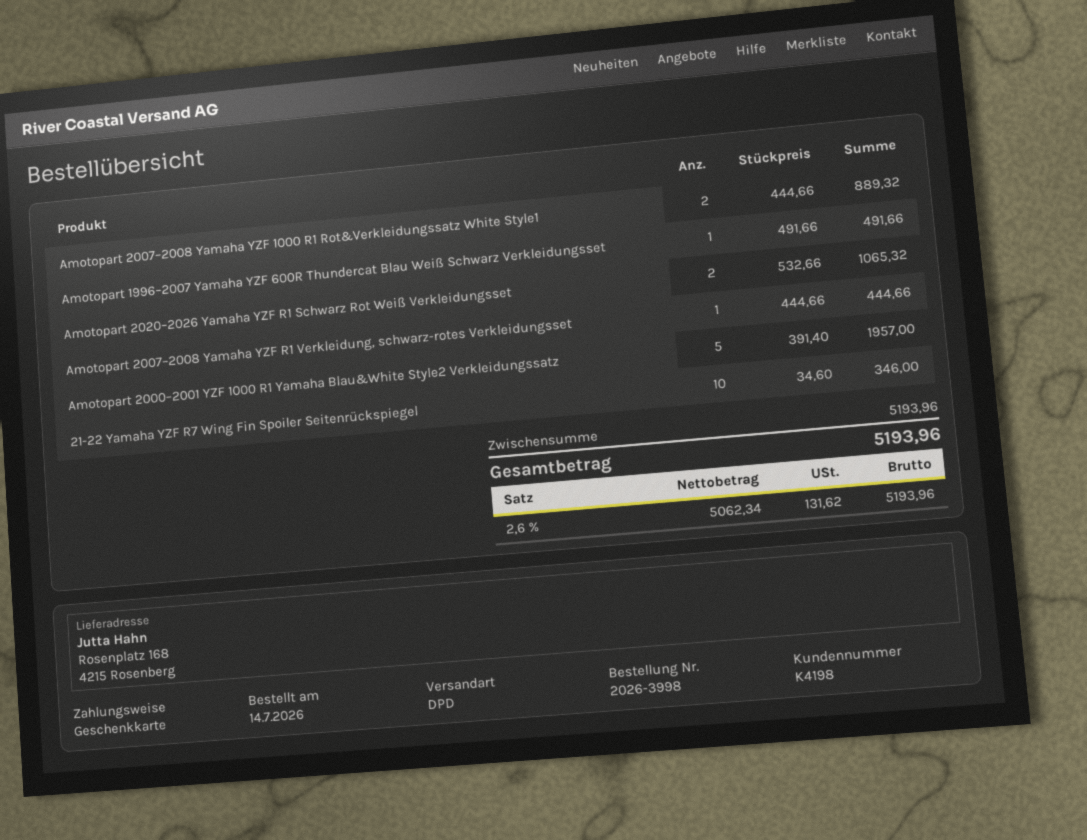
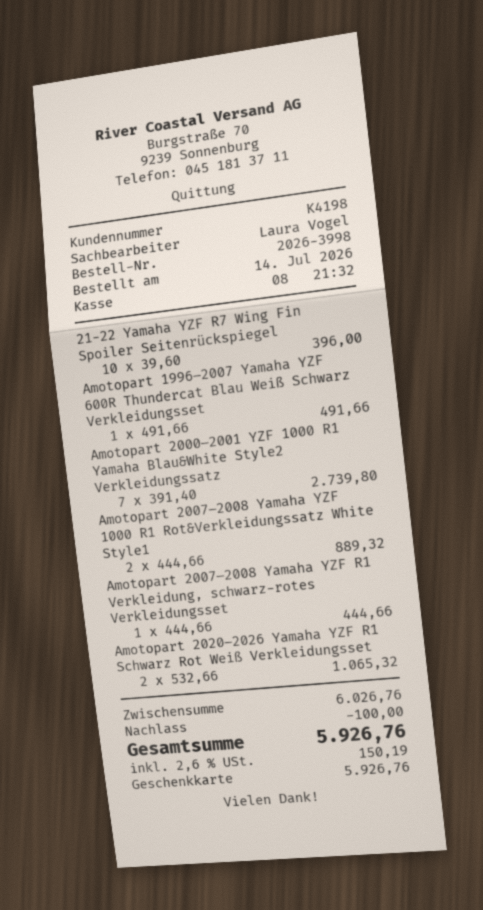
Amotopart 2000–2001 YZF 1000 R1 Yamaha Blau&White Style2 Verkleidungssatz: 5 x 391.40 = 1957.00 -> 7 x 391.40 = 2739.80
21-22 Yamaha YZF R7 Wing Fin Spoiler Seitenrückspiegel: 10 x 34.60 = 346.00 -> 10 x 39.60 = 396.00
subtotal: 5193.96 -> 6026.76
discount: none -> 100.00
tax: 2.6% = 131.62 -> 2.6% = 150.19
total: 5193.96 -> 5926.76

